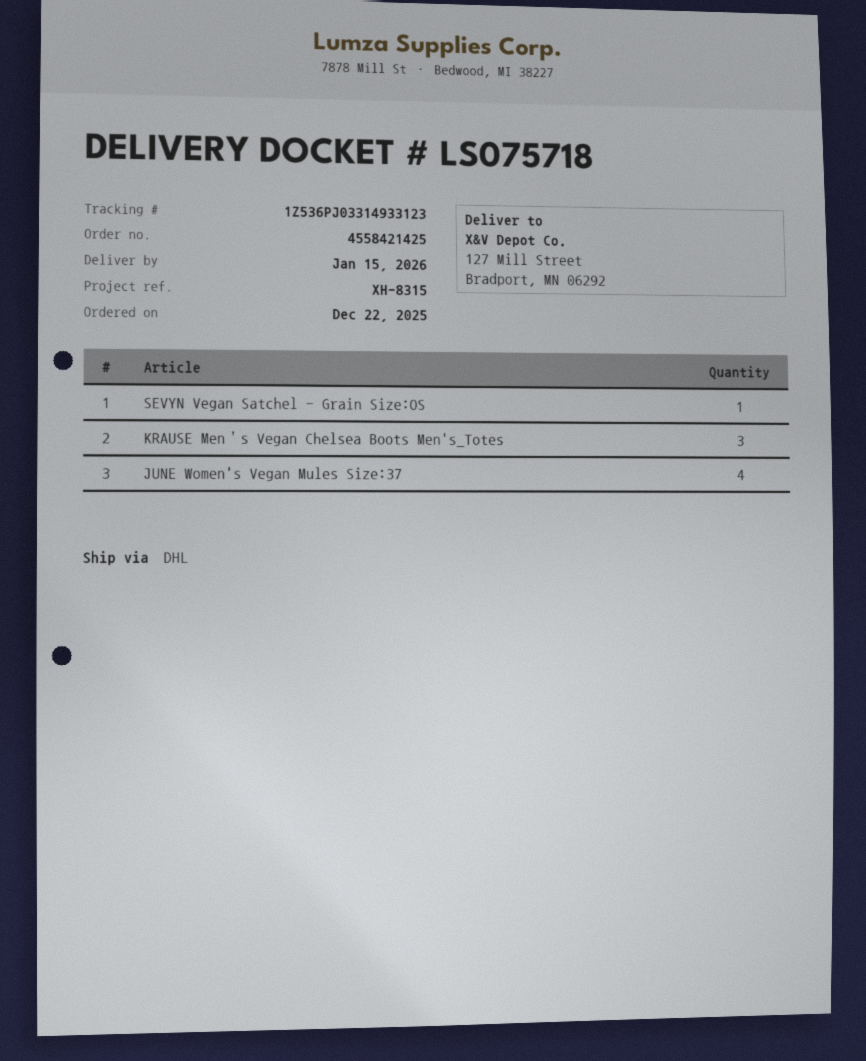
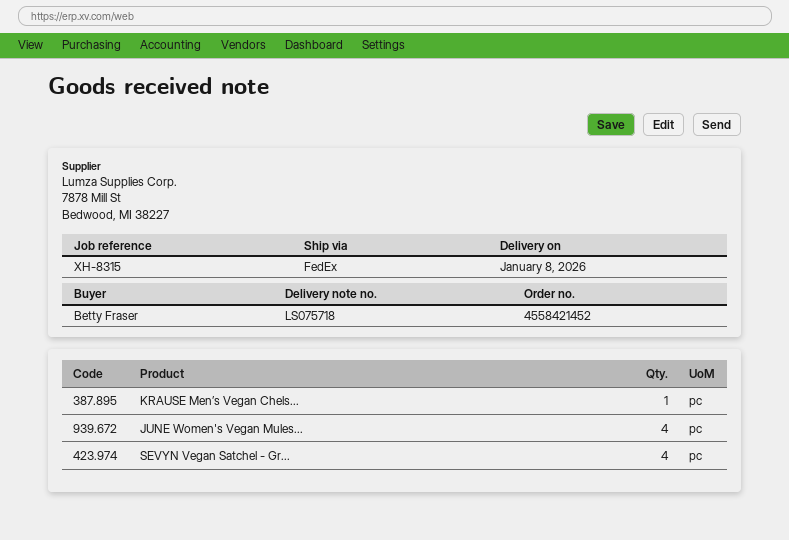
order number: 4558421425 -> 4558421452
delivery date: 2026-01-15 -> 2026-01-08
shipping method: DHL -> FedEx
SEVYN Vegan Satchel - Grain Size:OS: 1 -> 4
KRAUSE Men’s Vegan Chelsea Boots Men's_Totes: 3 -> 1

